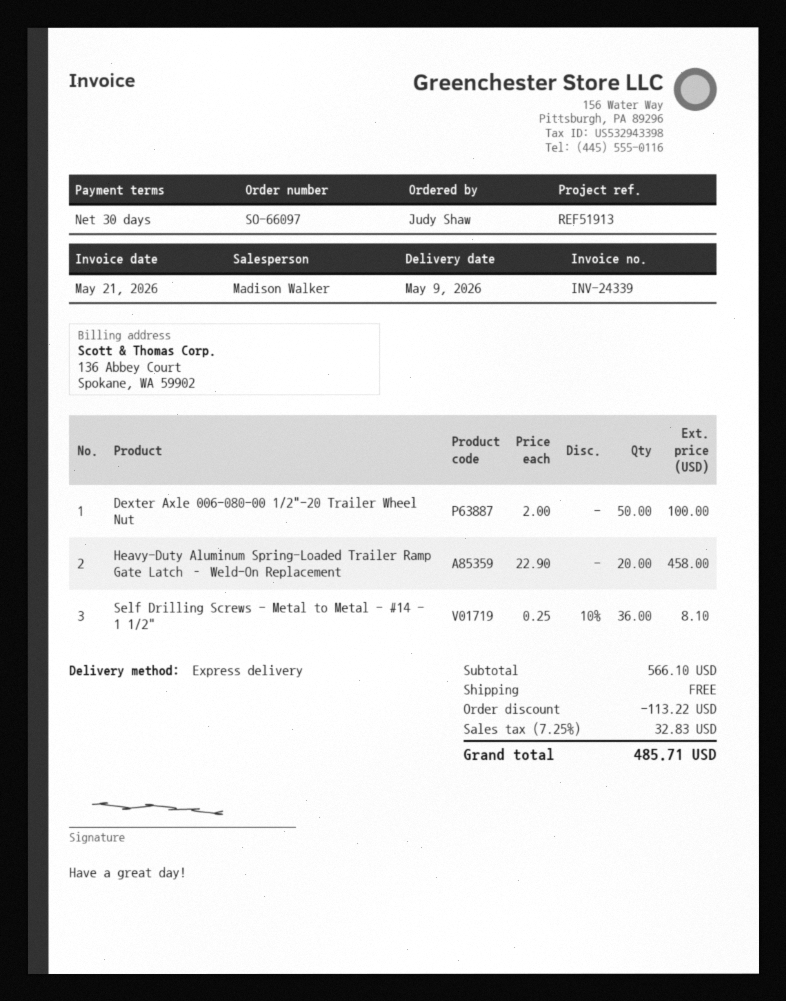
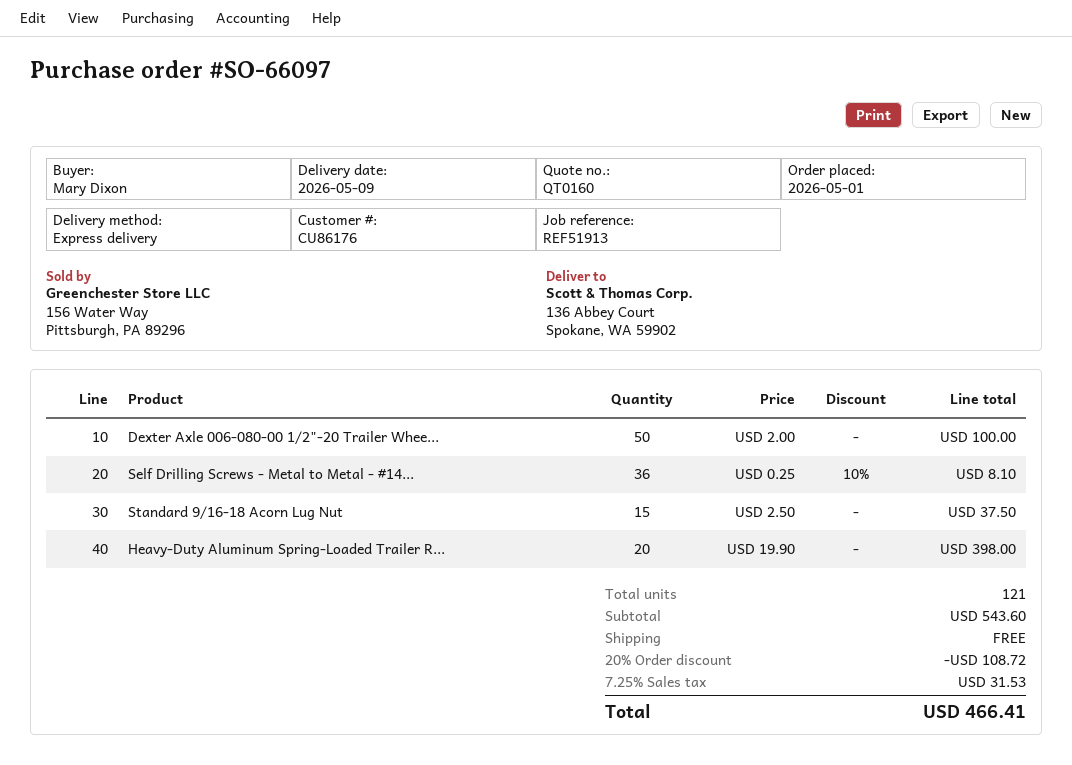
ordered by: Judy Shaw -> Mary Dixon
Heavy-Duty Aluminum Spring-Loaded Trailer Ramp Gate Latch – Weld-On Replacement: 20 x 22.90 = 458.00 -> 20 x 19.90 = 398.00
Standard 9/16-18 Acorn Lug Nut: none -> 15 x 2.50 = 37.50
subtotal: 566.10 -> 543.60
discount: 113.22 -> 108.72
tax: 7.25% = 32.83 -> 7.25% = 31.53
total: 485.71 -> 466.41

